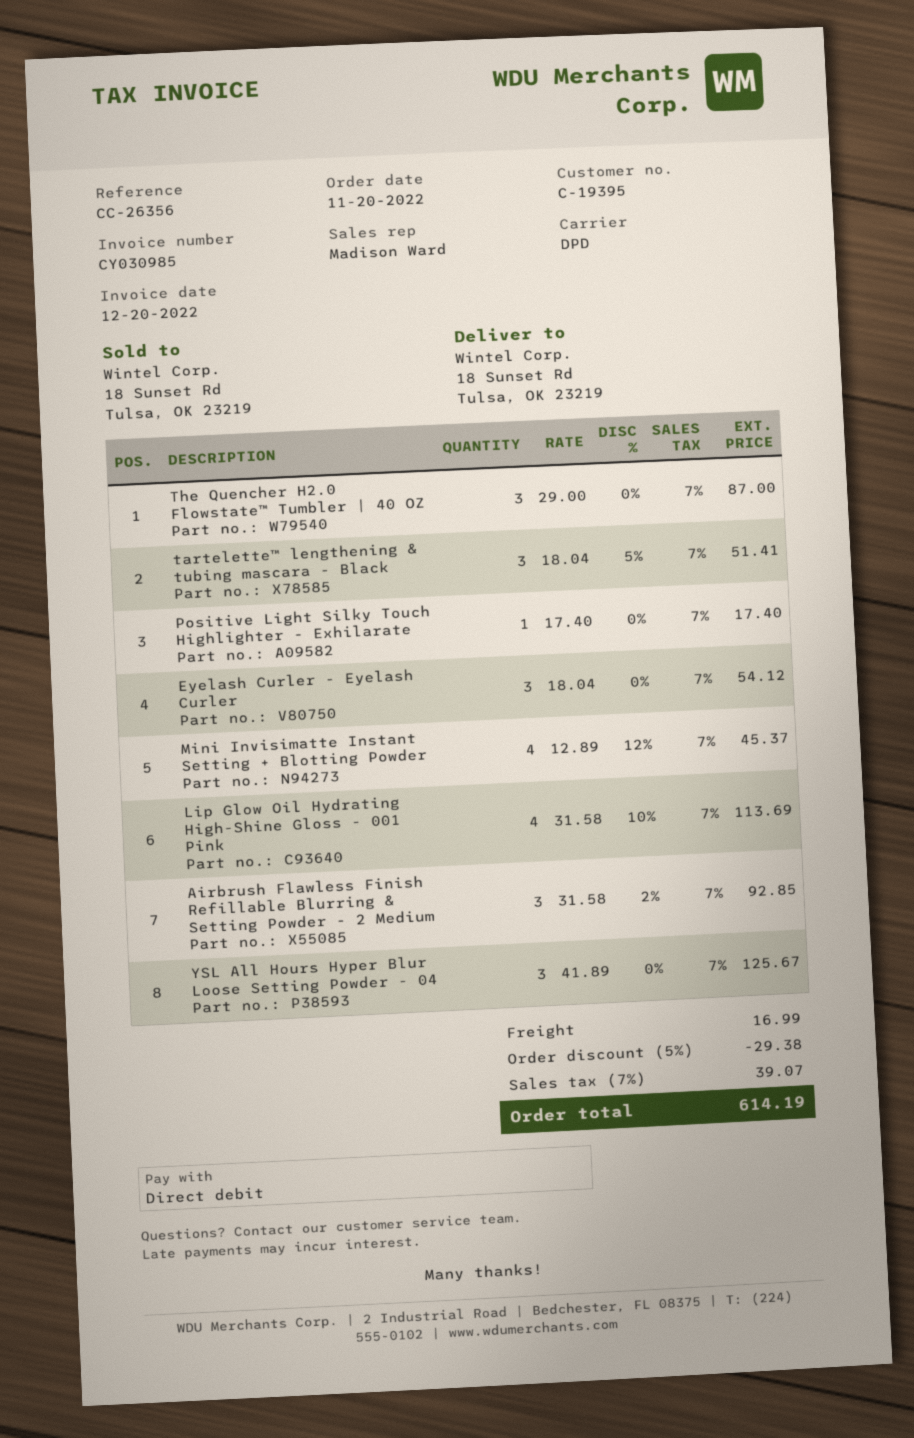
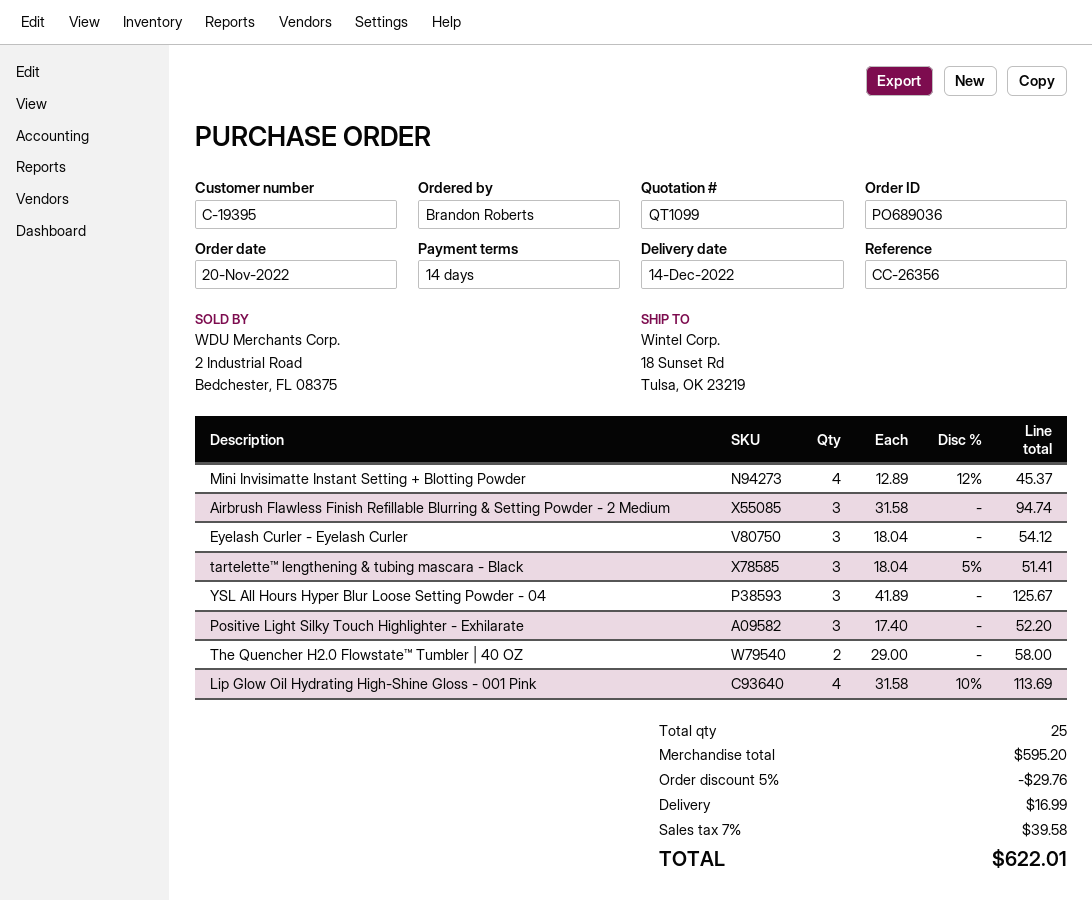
The Quencher H2.0 Flowstate™ Tumbler | 40 OZ: 3 x 29.00 = 87.00 -> 2 x 29.00 = 58.00
Positive Light Silky Touch Highlighter - Exhilarate: 1 x 17.40 = 17.40 -> 3 x 17.40 = 52.20
Airbrush Flawless Finish Refillable Blurring & Setting Powder - 2 Medium: 3 x 31.58 - 2% = 92.85 -> 3 x 31.58 = 94.74
discount: 5% = 29.38 -> 5% = 29.76
tax: 7% = 39.07 -> 7% = 39.58
total: 614.19 -> 622.01

